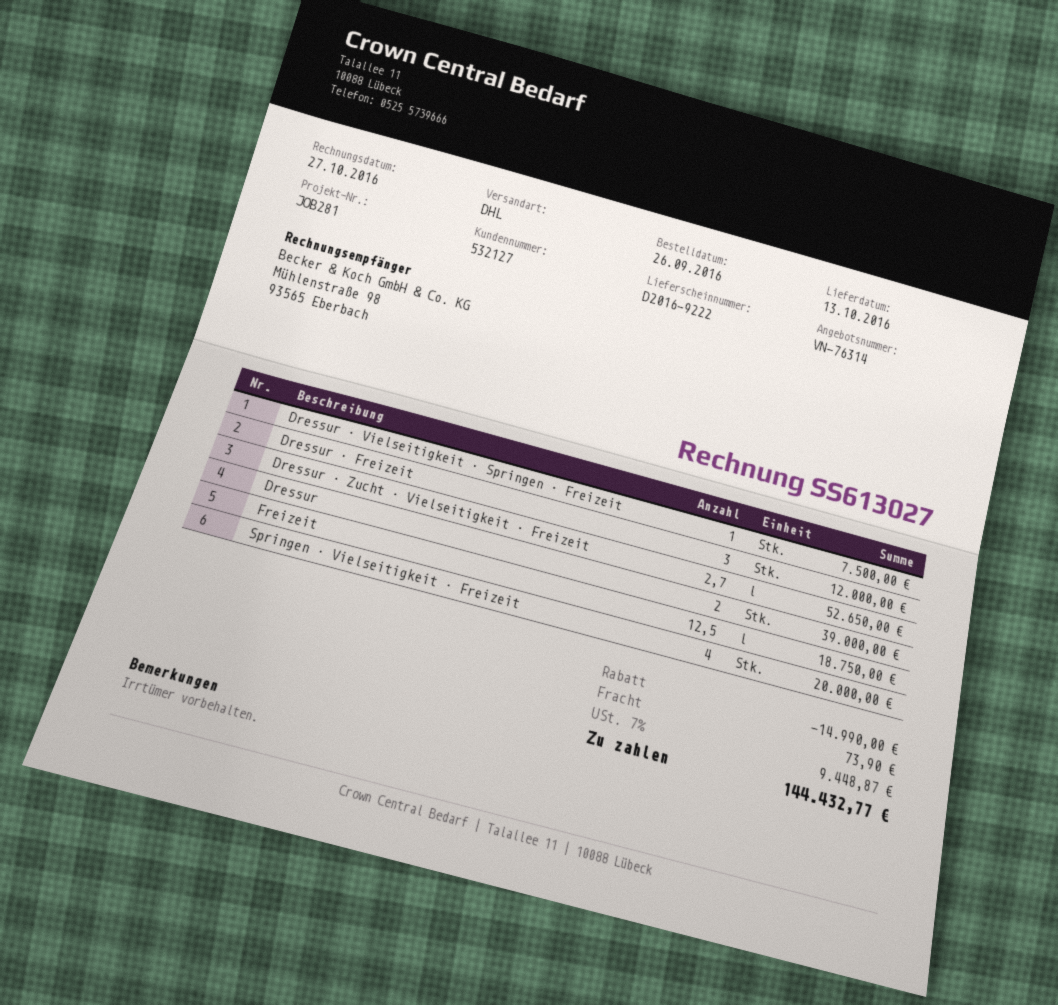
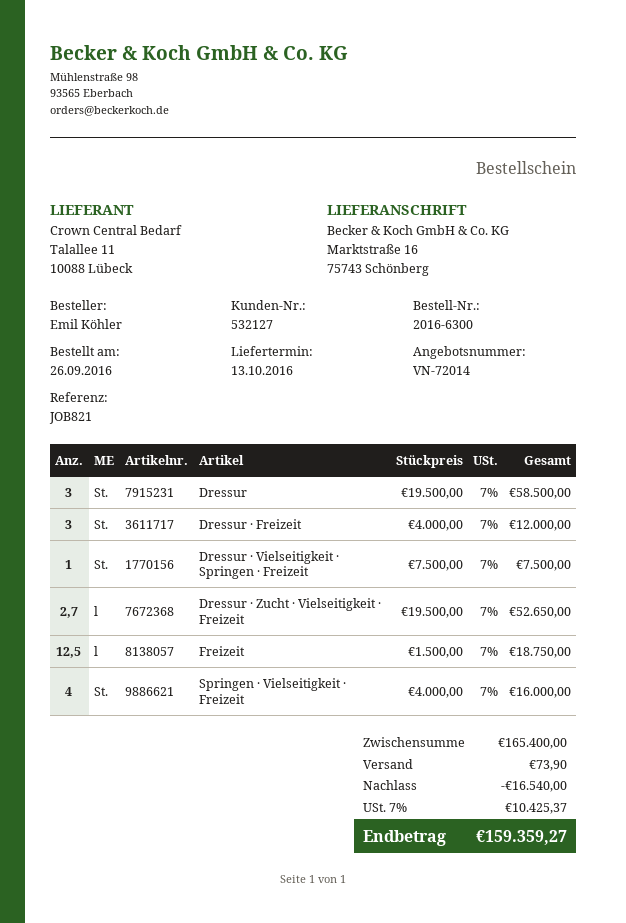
quote number: VN-76314 -> VN-72014
reference: JOB281 -> JOB821
Dressur: 2 for 39000.00 -> 3 for 58500.00
Springen · Vielseitigkeit · Freizeit: 4 for 20000.00 -> 4 for 16000.00
discount: 14990.00 -> 16540.00
tax: 7% = 9448.87 -> 7% = 10425.37
total: 144432.77 -> 159359.27

